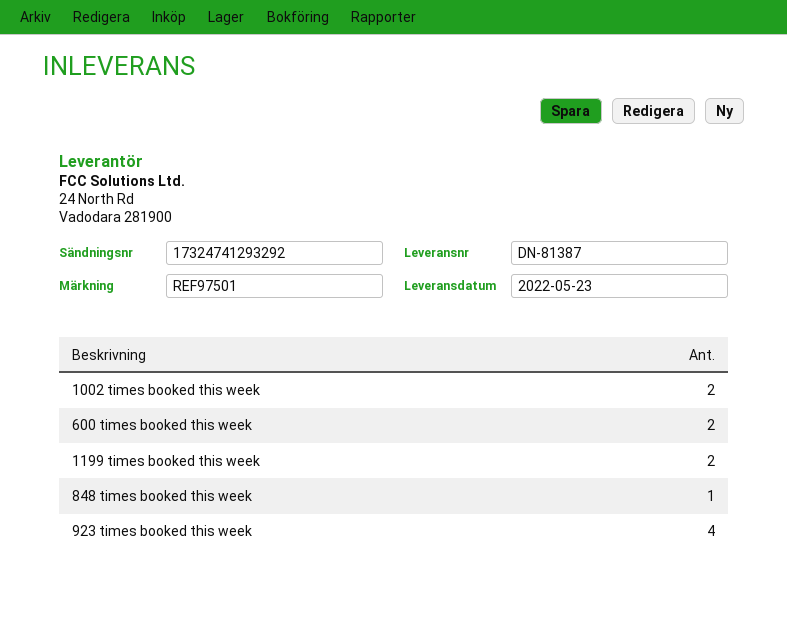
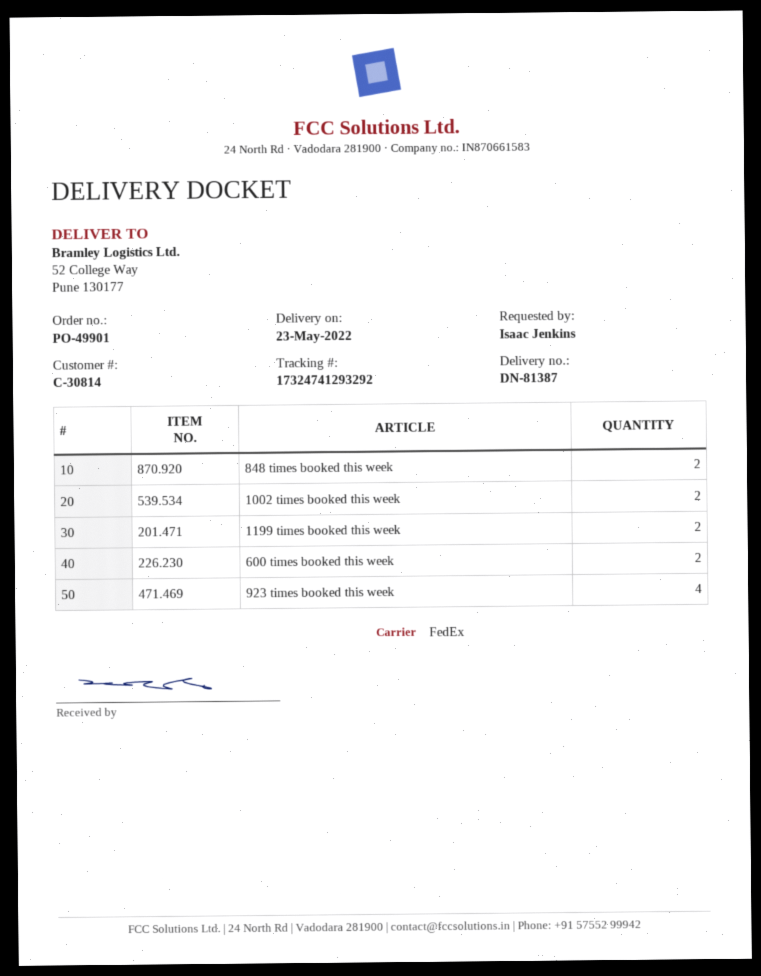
848 times booked this week: 1 -> 2

